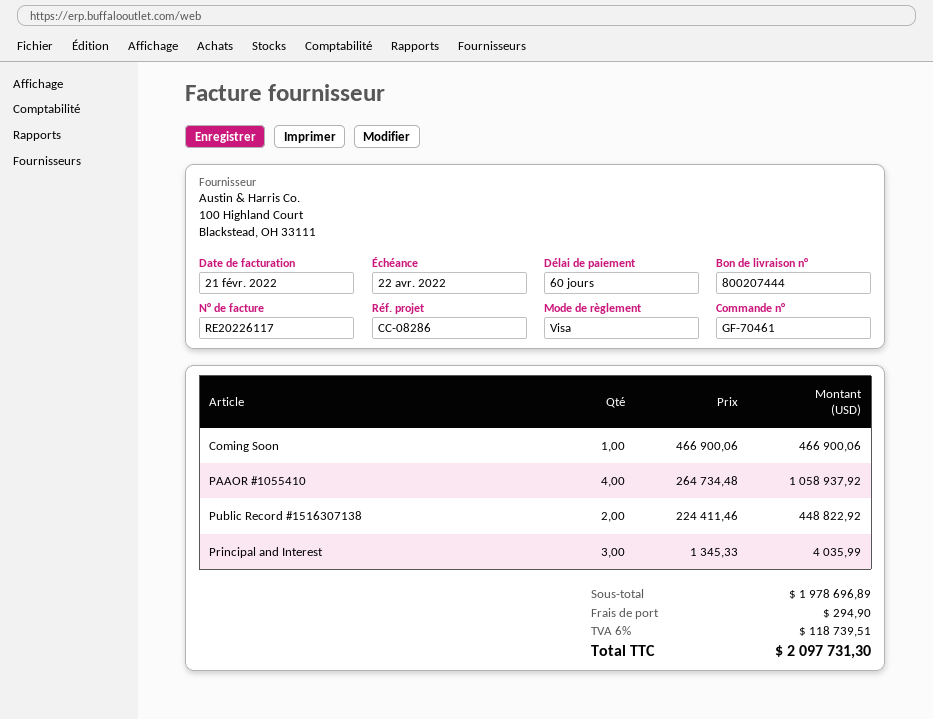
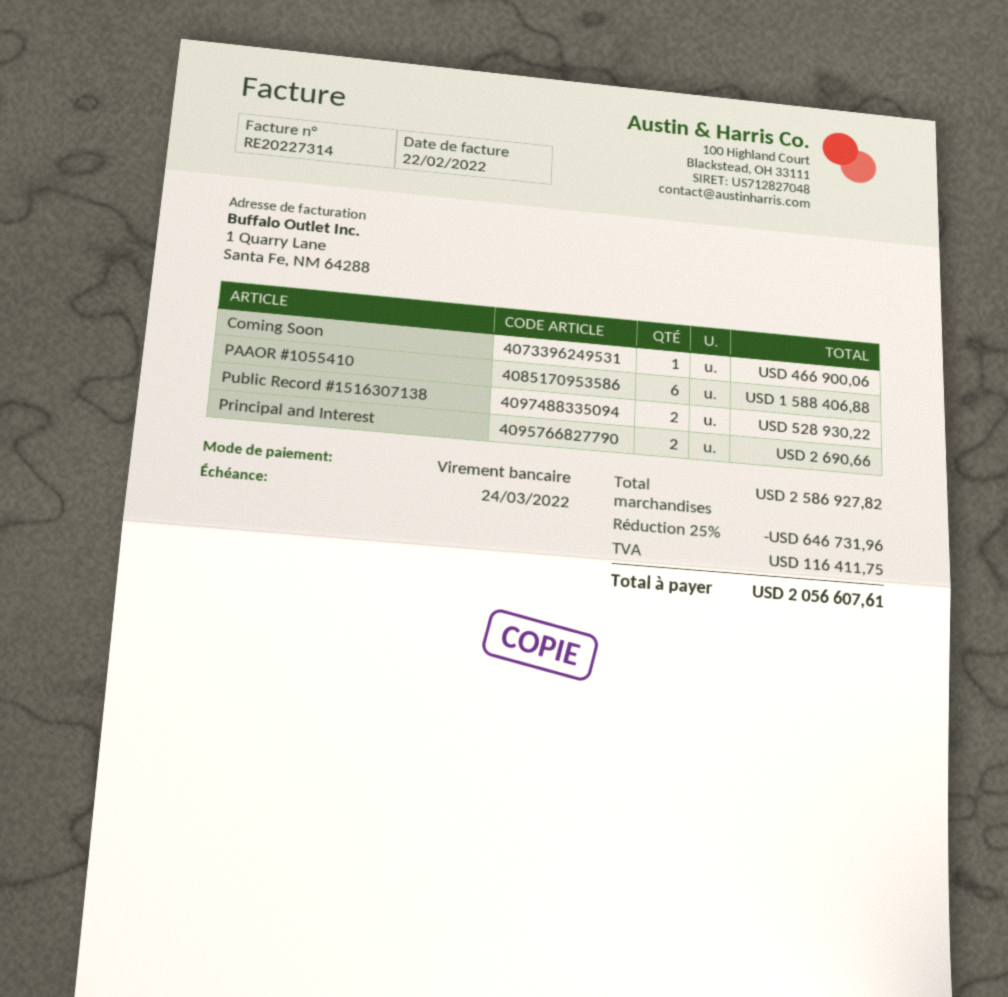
invoice number: RE20226117 -> RE20227314
invoice date: 2022-02-21 -> 2022-02-22
due date: 2022-04-22 -> 2022-03-24
payment method: Visa -> bank transfer
PAAOR #1055410: 4 for 1058937.92 -> 6 for 1588406.88
Public Record #1516307138: 2 for 448822.92 -> 2 for 528930.22
Principal and Interest: 3 for 4035.99 -> 2 for 2690.66
subtotal: 1978696.89 -> 2586927.82
discount: none -> 25% = 646731.96
shipping: 294.90 -> none
tax: 118739.51 -> 116411.75
total: 2097731.30 -> 2056607.61

